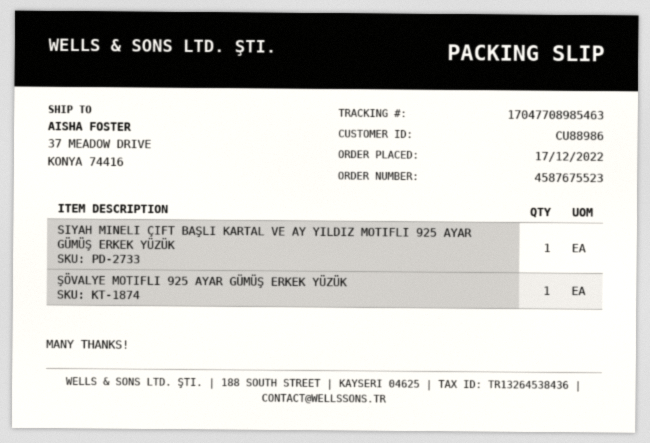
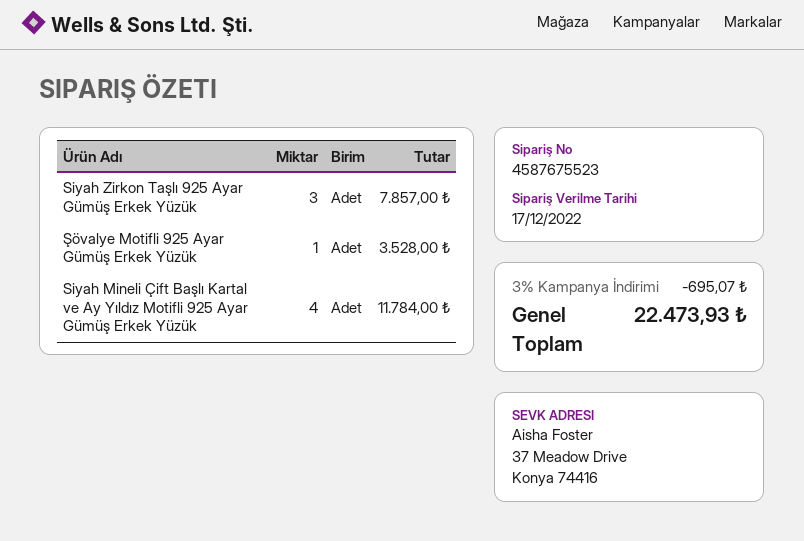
SIYAH MINELI ÇIFT BAŞLI KARTAL VE AY YILDIZ MOTIFLI 925 AYAR GÜMÜŞ ERKEK YÜZÜK: 1 -> 4
Siyah Zirkon Taşlı 925 Ayar Gümüş Erkek Yüzük: none -> 3

